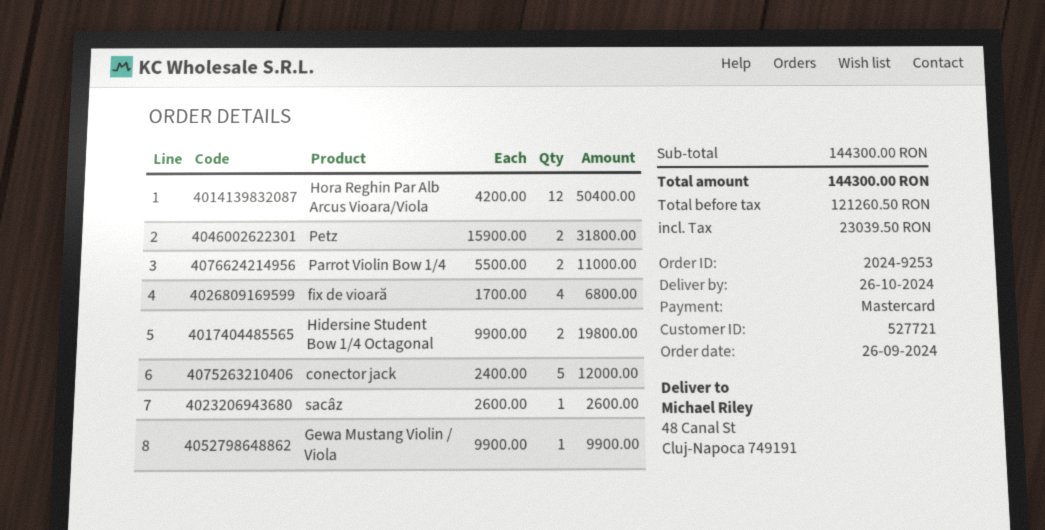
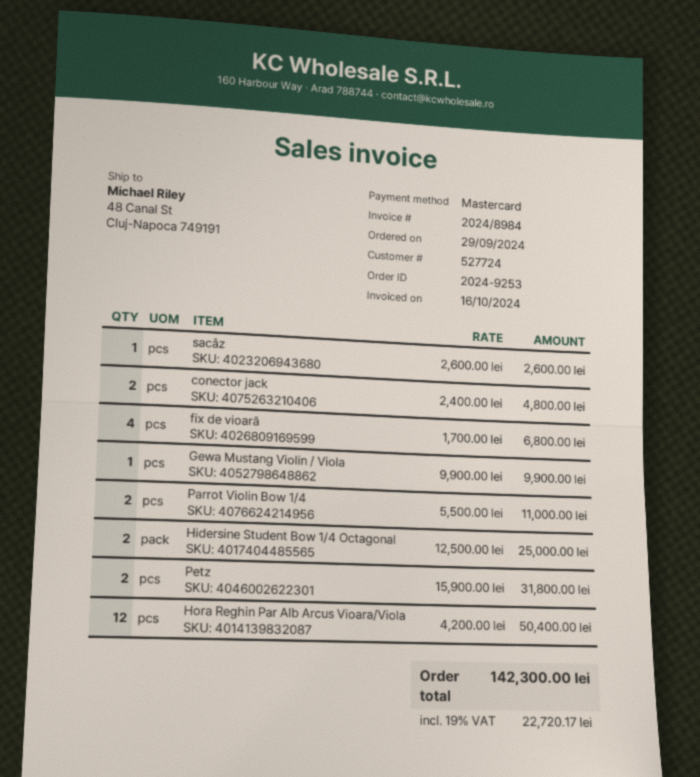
order date: 2024-09-26 -> 2024-09-29
customer number: 527721 -> 527724
Hidersine Student Bow 1/4 Octagonal: 2 x 9900.00 = 19800.00 -> 2 x 12500.00 = 25000.00
conector jack: 5 x 2400.00 = 12000.00 -> 2 x 2400.00 = 4800.00
tax: 23039.50 -> 22720.17
total: 144300.00 -> 142300.00

